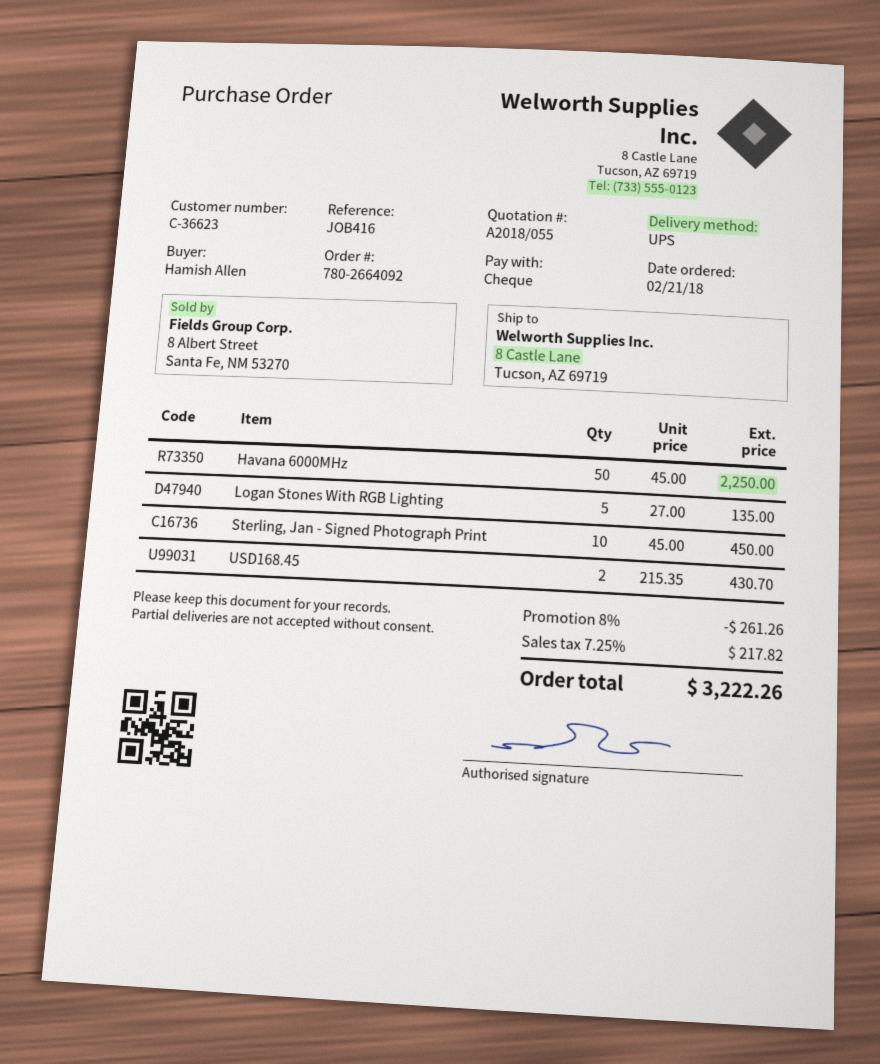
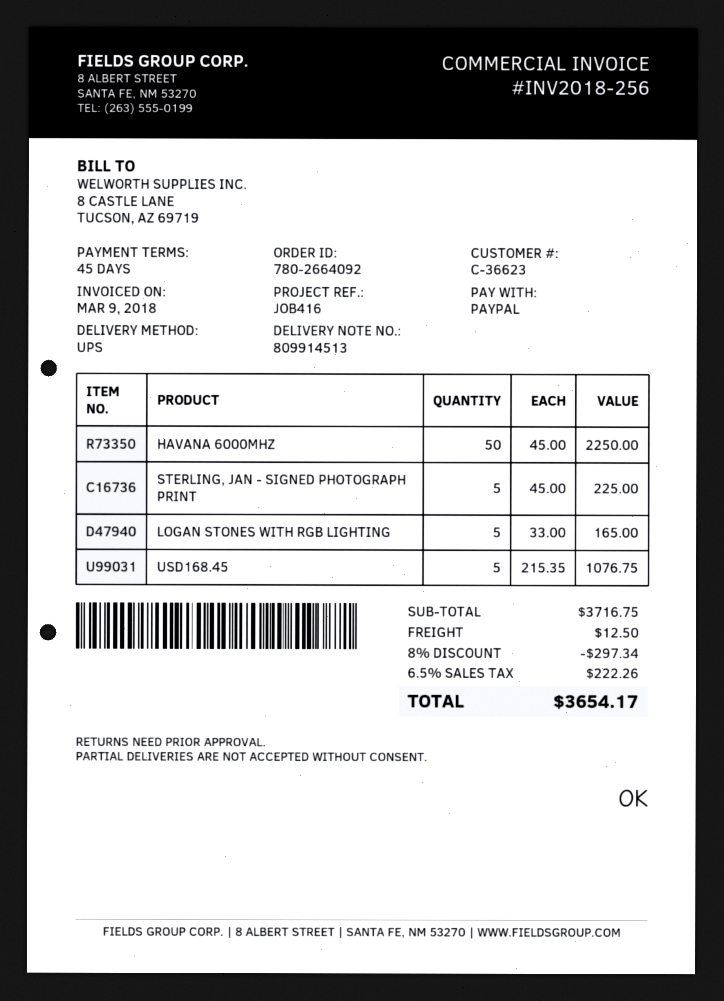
payment method: cheque -> PayPal
Logan Stones With RGB Lighting: 5 x 27.00 = 135.00 -> 5 x 33.00 = 165.00
Sterling, Jan - Signed Photograph Print: 10 x 45.00 = 450.00 -> 5 x 45.00 = 225.00
USD168.45: 2 x 215.35 = 430.70 -> 5 x 215.35 = 1076.75
discount: 8% = 261.26 -> 8% = 297.34
shipping: none -> 12.50
tax: 7.25% = 217.82 -> 6.5% = 222.26
total: 3222.26 -> 3654.17

